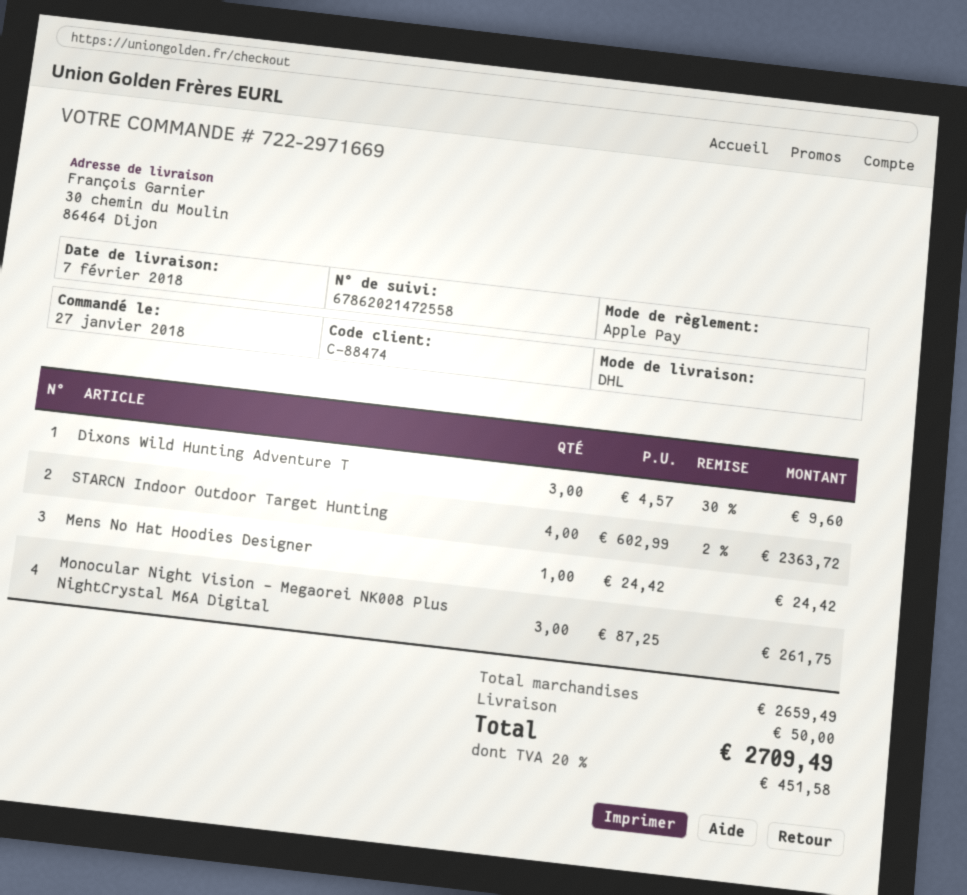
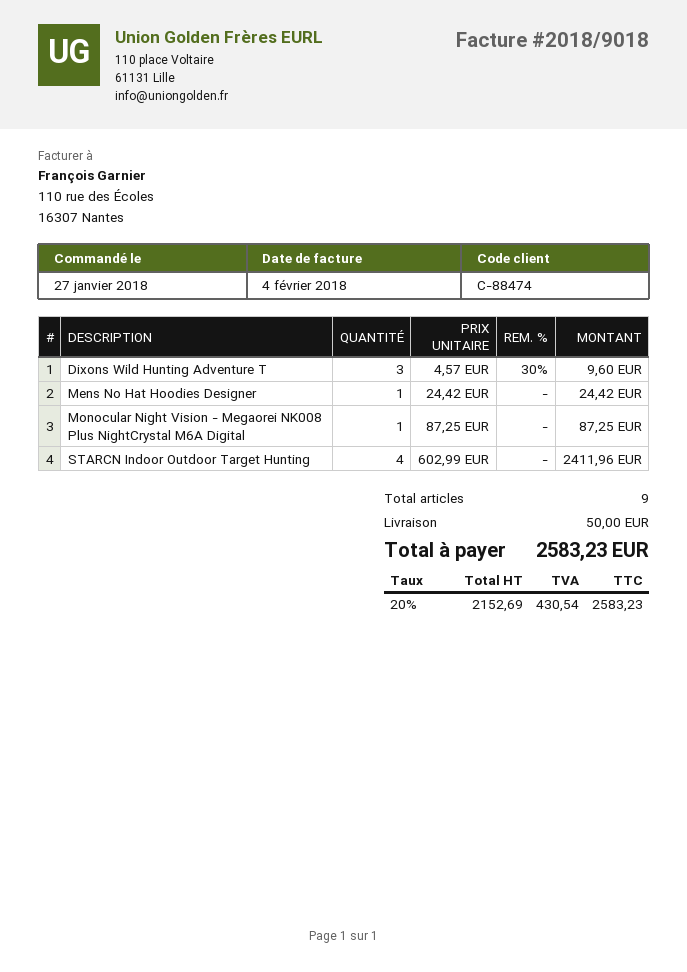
STARCN Indoor Outdoor Target Hunting: 4 x 602.99 - 2% = 2363.72 -> 4 x 602.99 = 2411.96
Monocular Night Vision - Megaorei NK008 Plus NightCrystal M6A Digital: 3 x 87.25 = 261.75 -> 1 x 87.25 = 87.25
tax: 20% = 451.58 -> 20% = 430.54
total: 2709.49 -> 2583.23

